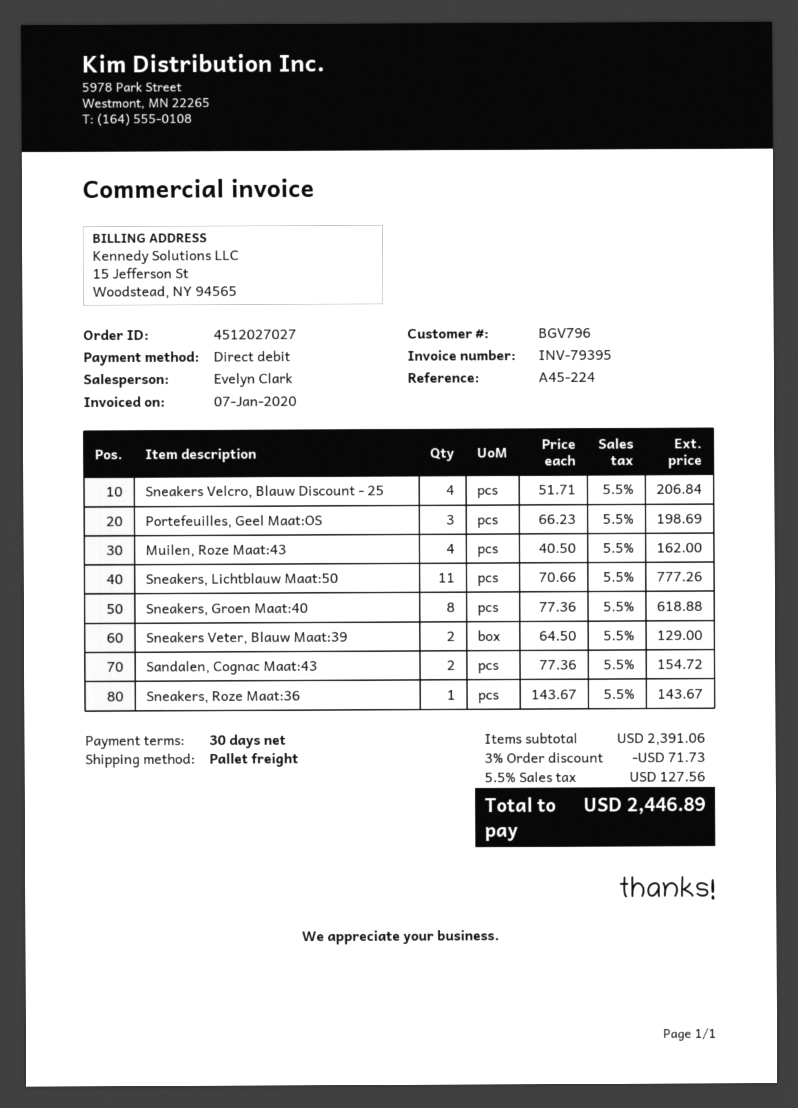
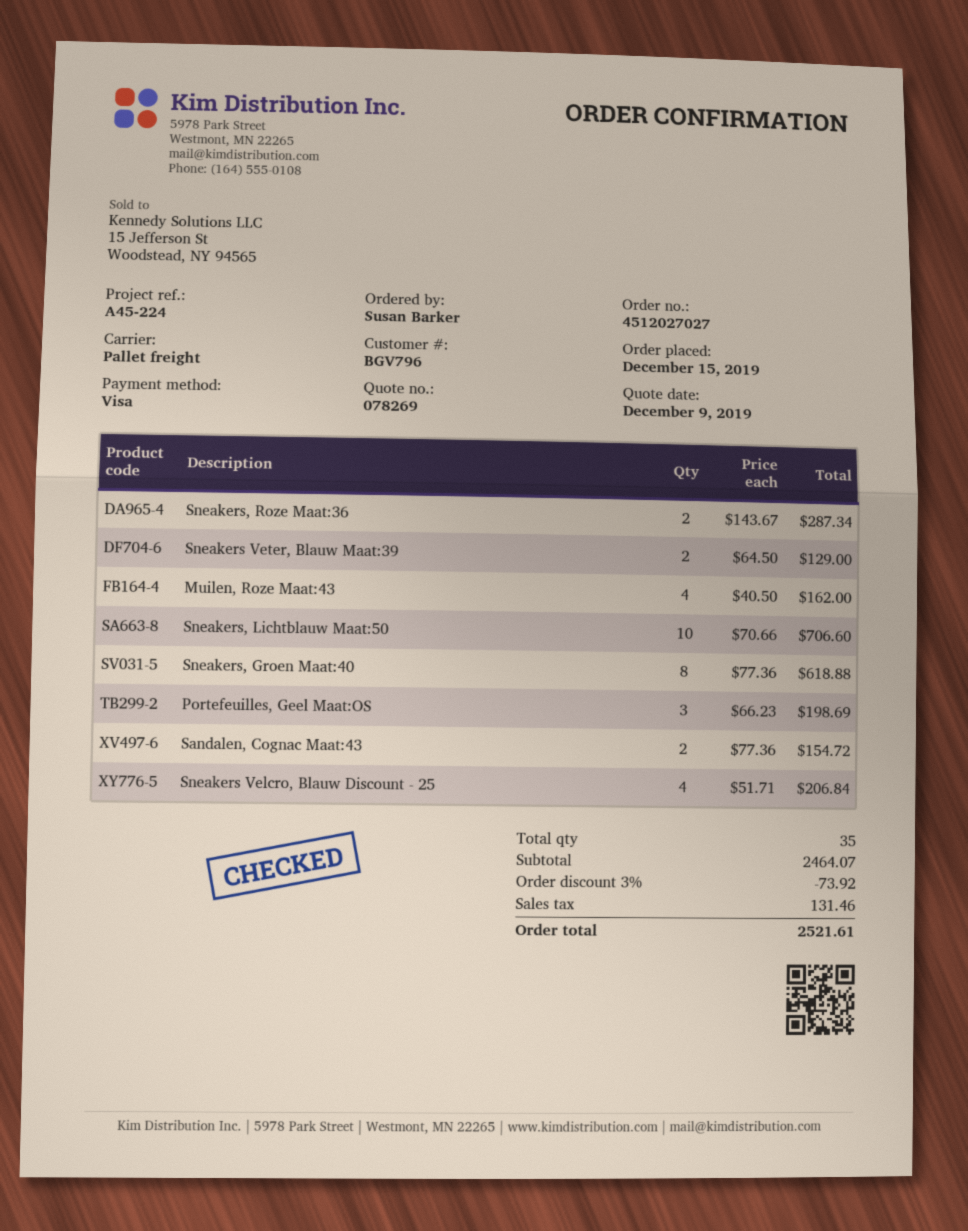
payment method: direct debit -> Visa
Sneakers, Lichtblauw Maat:50: 11 x 70.66 = 777.26 -> 10 x 70.66 = 706.60
Sneakers, Roze Maat:36: 1 x 143.67 = 143.67 -> 2 x 143.67 = 287.34
subtotal: 2391.06 -> 2464.07
discount: 3% = 71.73 -> 3% = 73.92
tax: 127.56 -> 131.46
total: 2446.89 -> 2521.61

